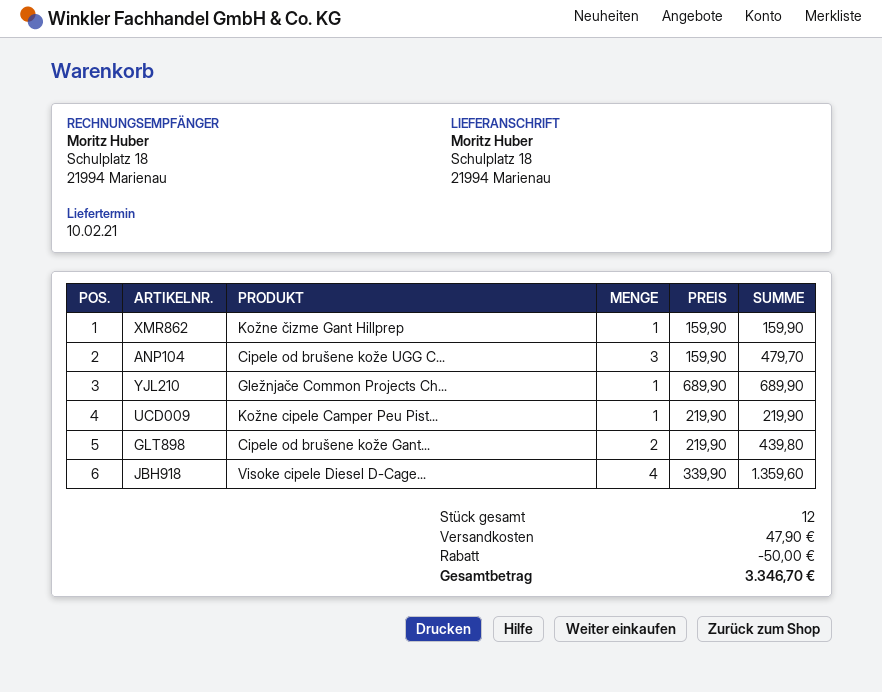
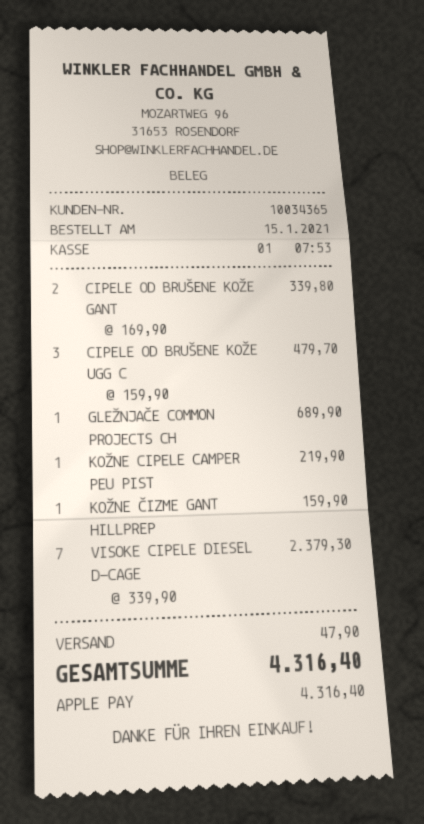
Cipele od brušene kože Gant...: 2 x 219.90 = 439.80 -> 2 x 169.90 = 339.80
Visoke cipele Diesel D-Cage...: 4 x 339.90 = 1359.60 -> 7 x 339.90 = 2379.30
discount: 50.00 -> none
total: 3346.70 -> 4316.40

